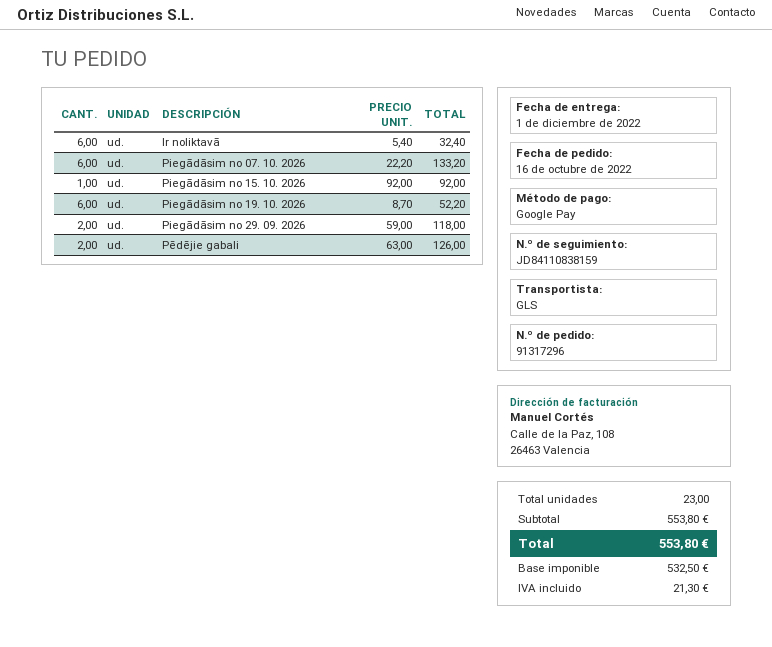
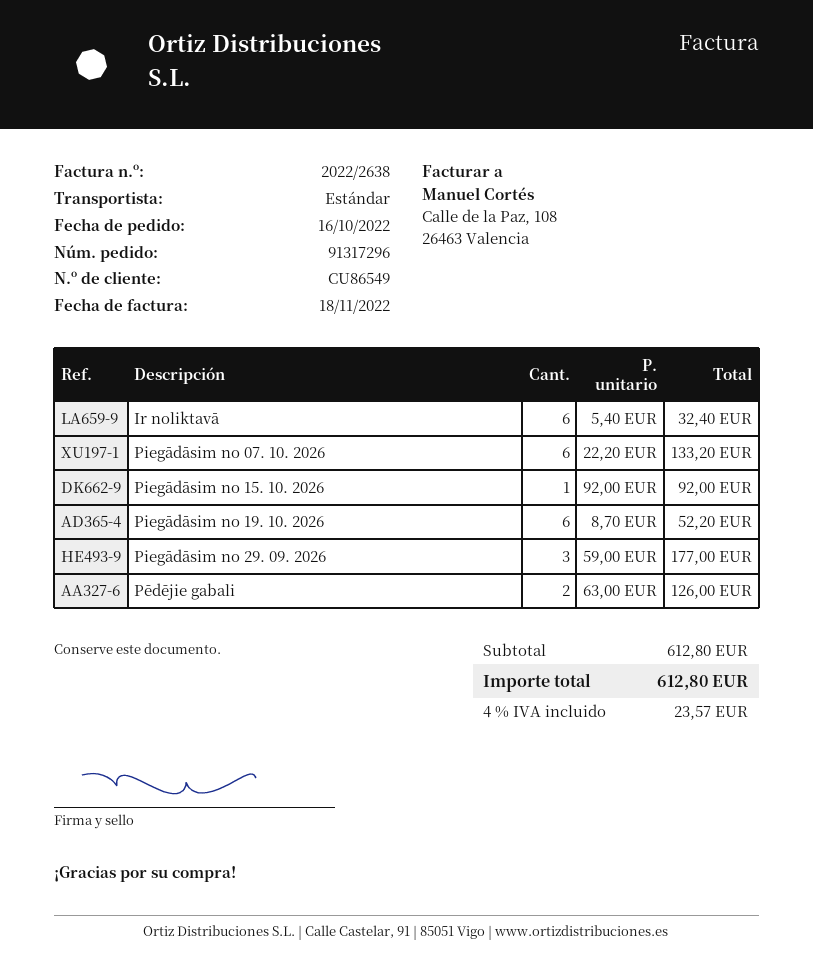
shipping method: GLS -> standard
Piegādāsim no 29. 09. 2026: 2 x 59.00 = 118.00 -> 3 x 59.00 = 177.00
subtotal: 553.80 -> 612.80
tax: 21.30 -> 23.57
total: 553.80 -> 612.80

